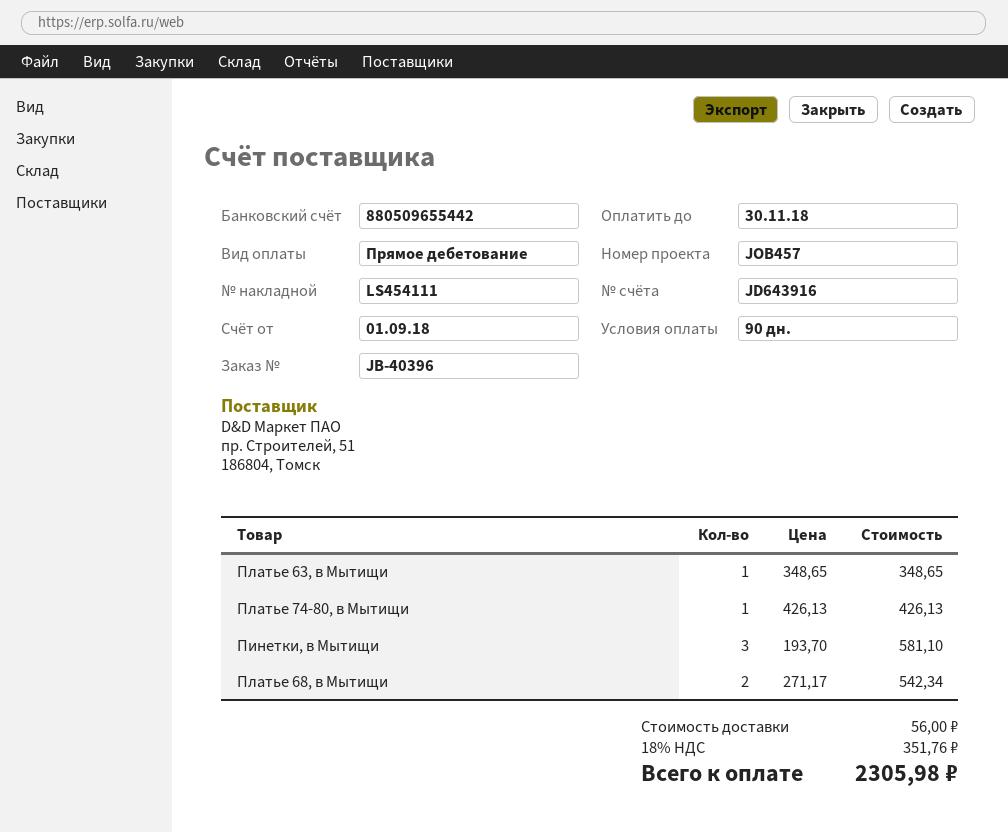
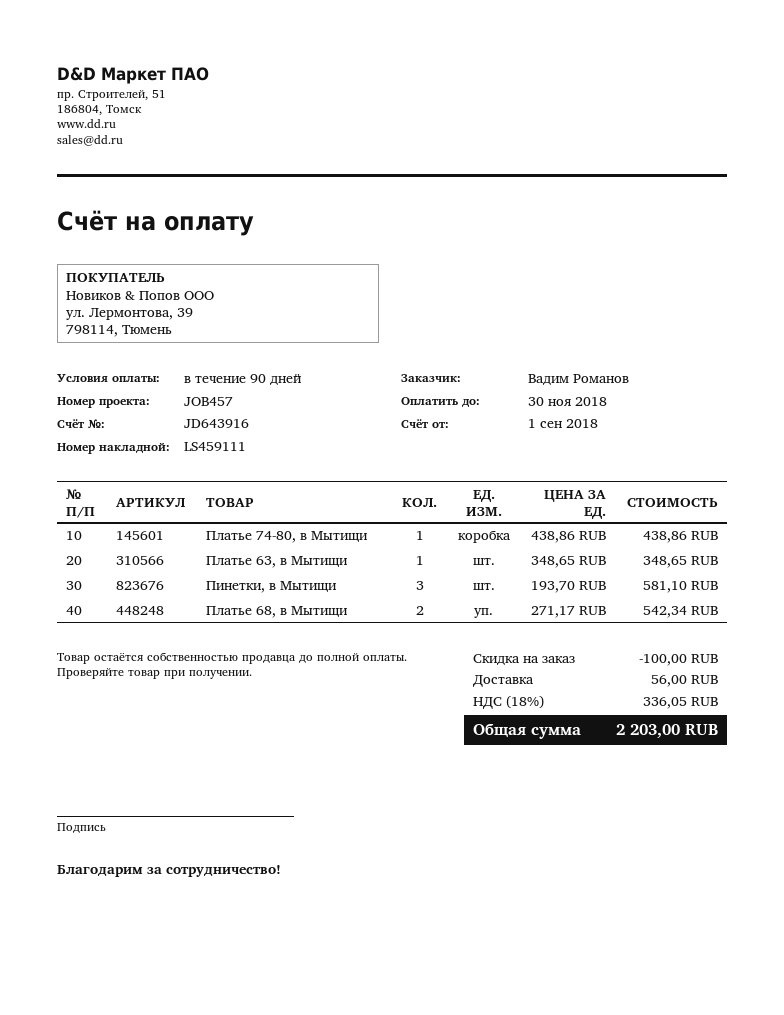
delivery note number: LS454111 -> LS459111
Платье 74-80, в Мытищи: 1 x 426.13 = 426.13 -> 1 x 438.86 = 438.86
discount: none -> 100.00
tax: 18% = 351.76 -> 18% = 336.05
total: 2305.98 -> 2203.00

